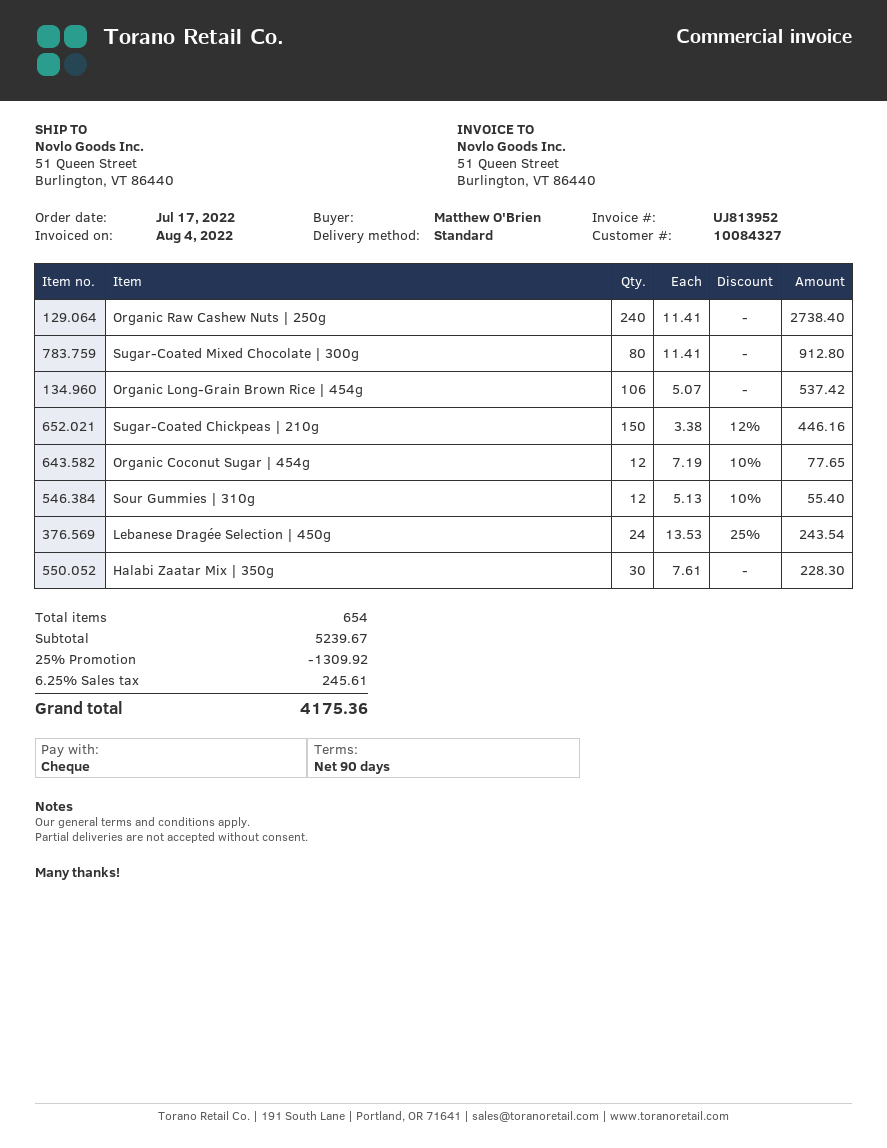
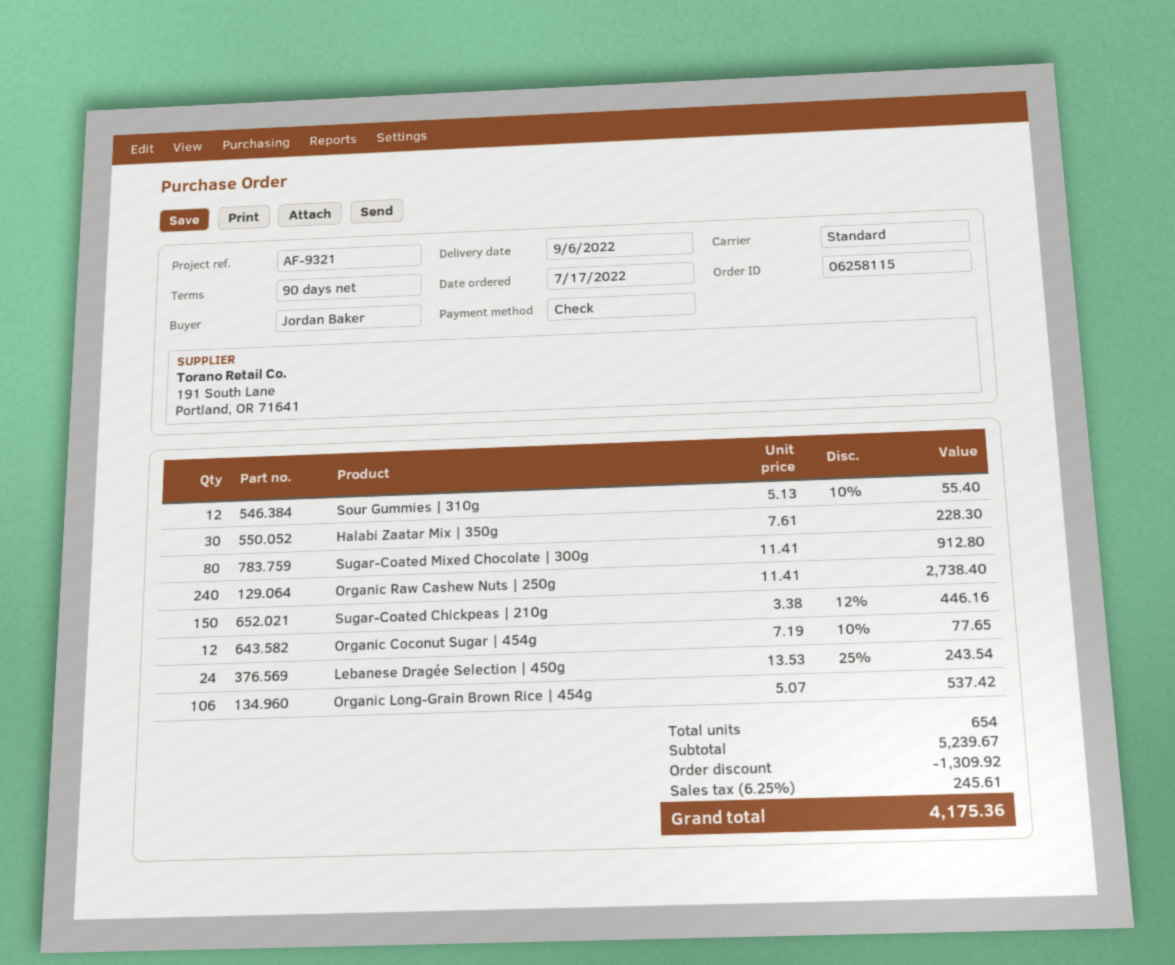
ordered by: Matthew O'Brien -> Jordan Baker

